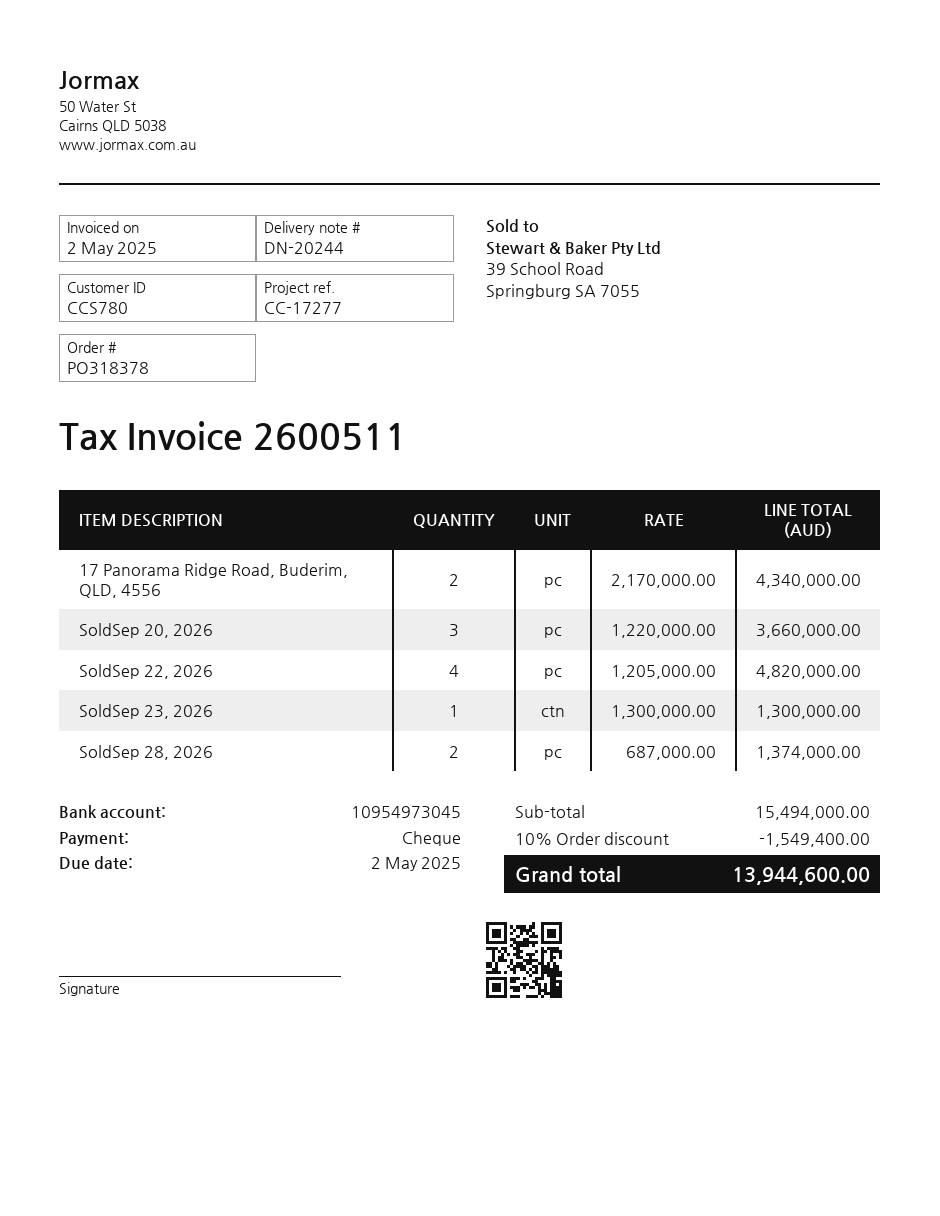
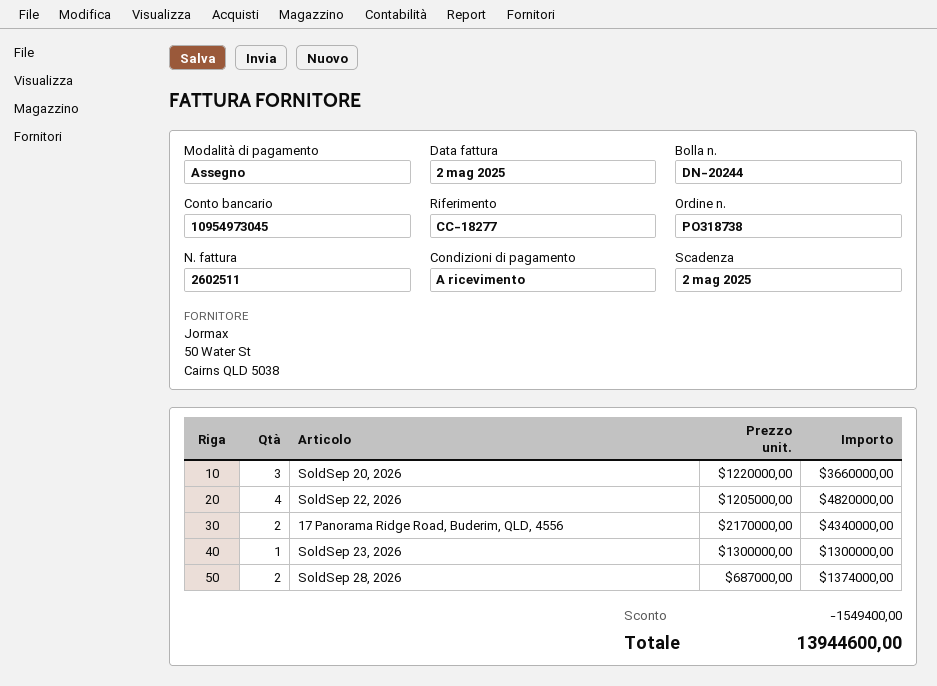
order number: PO318378 -> PO318738
invoice number: 2600511 -> 2602511
reference: CC-17277 -> CC-18277

